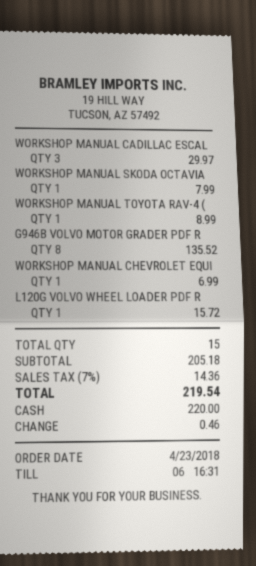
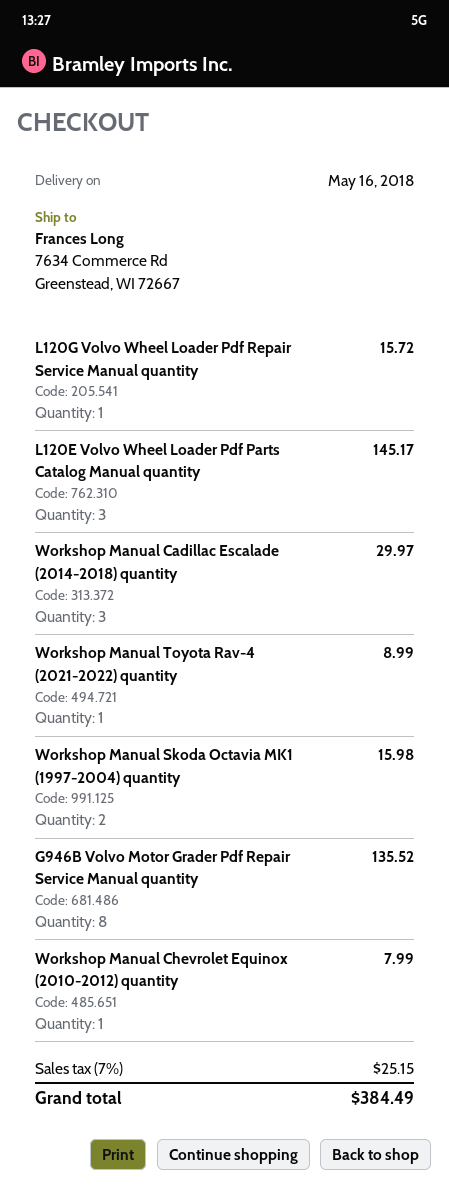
WORKSHOP MANUAL SKODA OCTAVIA: 1 for 7.99 -> 2 for 15.98
WORKSHOP MANUAL CHEVROLET EQUI: 1 for 6.99 -> 1 for 7.99
L120E Volvo Wheel Loader Pdf Parts Catalog Manual quantity: none -> 3 for 145.17
tax: 7% = 14.36 -> 7% = 25.15
total: 219.54 -> 384.49

